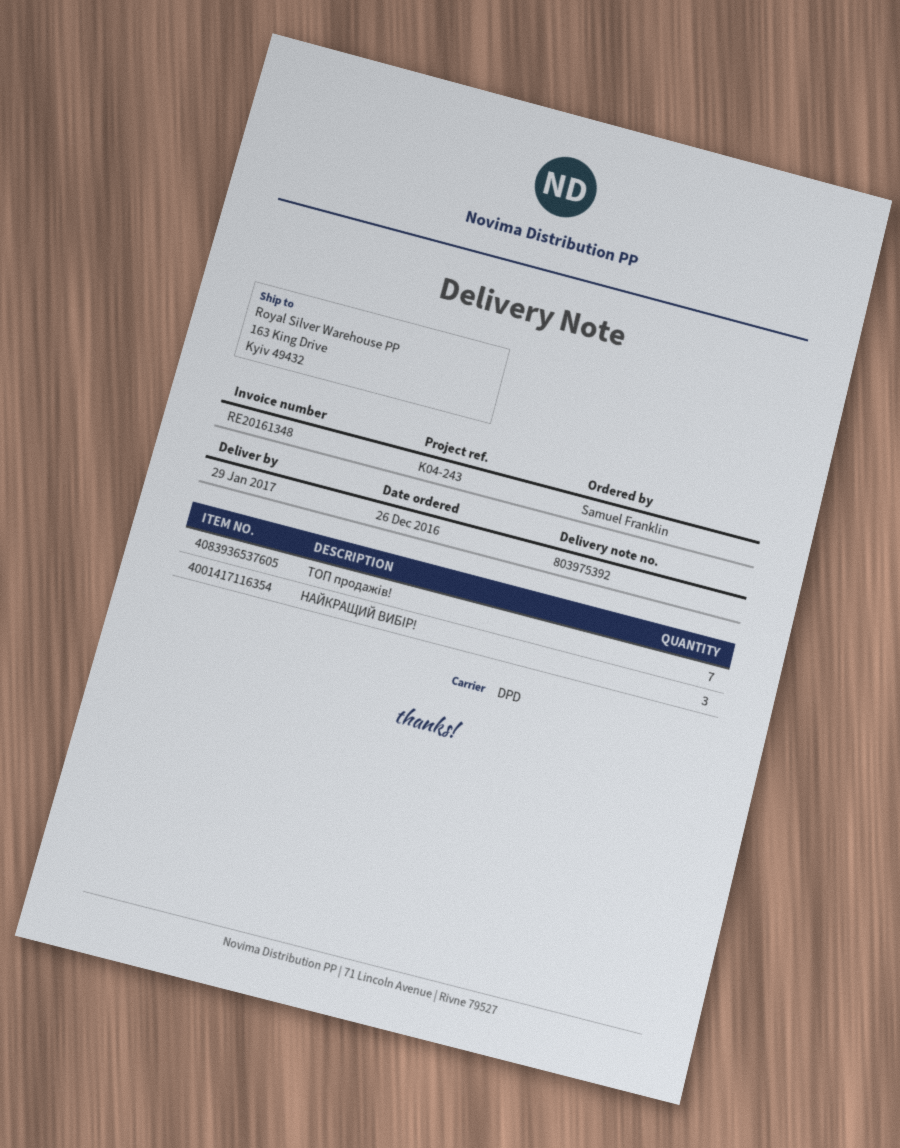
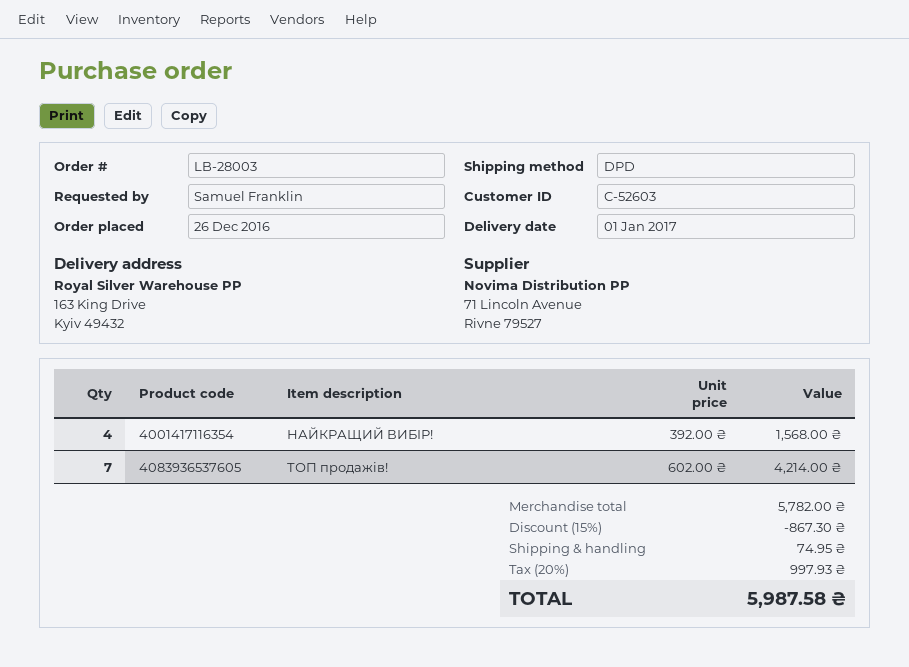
delivery date: 2017-01-29 -> 2017-01-01
НАЙКРАЩИЙ ВИБІР!: 3 -> 4

